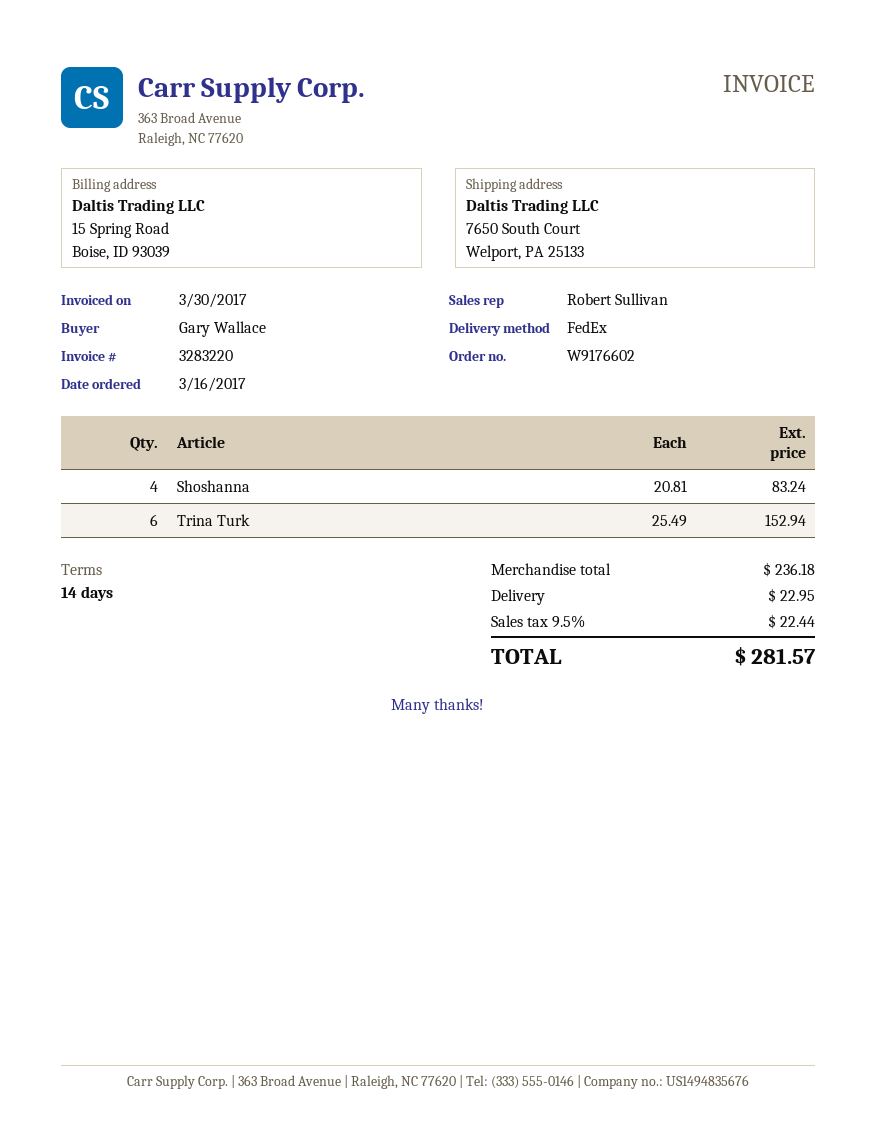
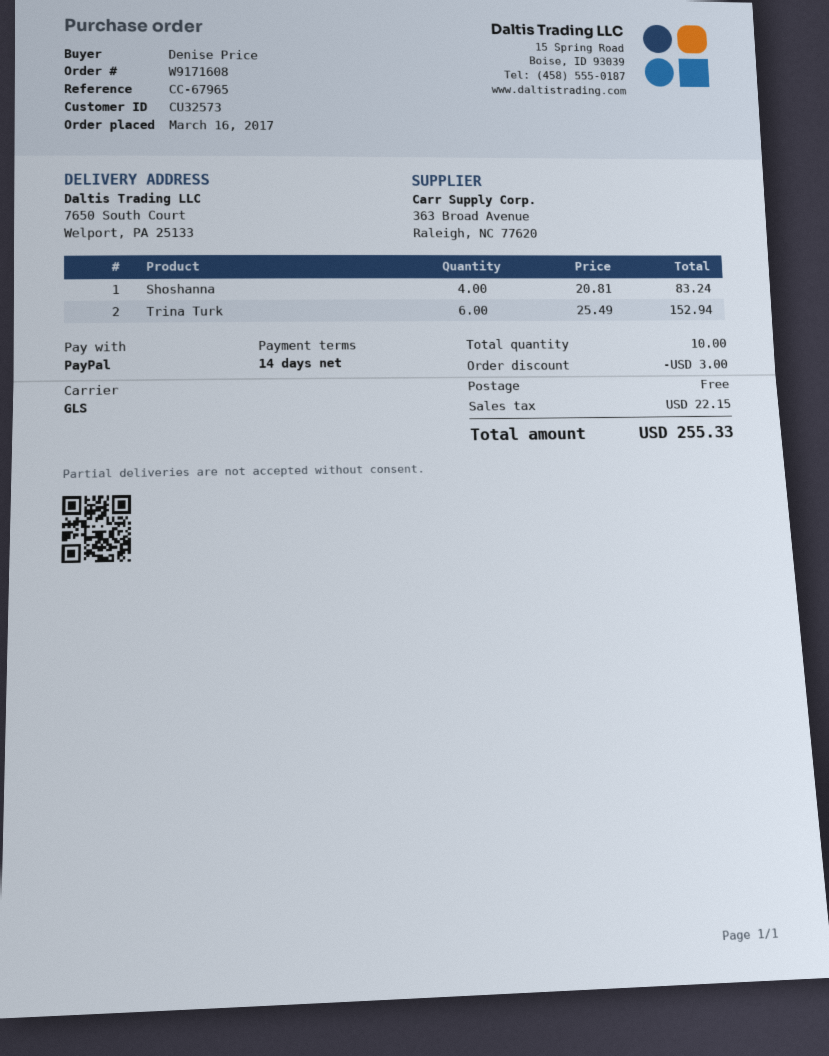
order number: W9176602 -> W9171608
ordered by: Gary Wallace -> Denise Price
shipping method: FedEx -> GLS
discount: none -> 3.00
shipping: 22.95 -> 0.00
tax: 22.44 -> 22.15
total: 281.57 -> 255.33

